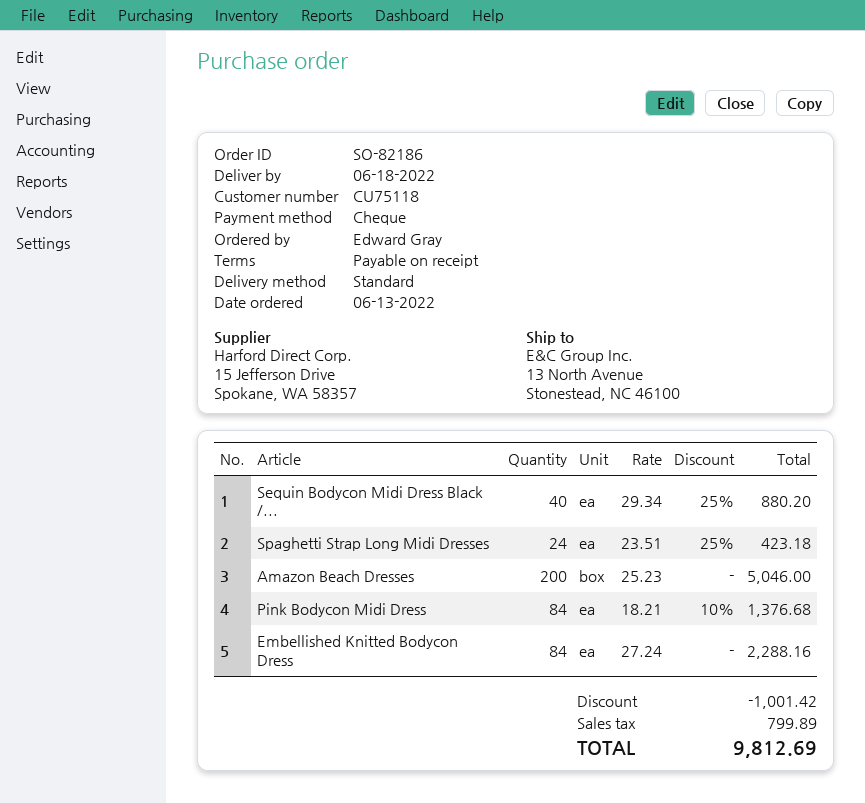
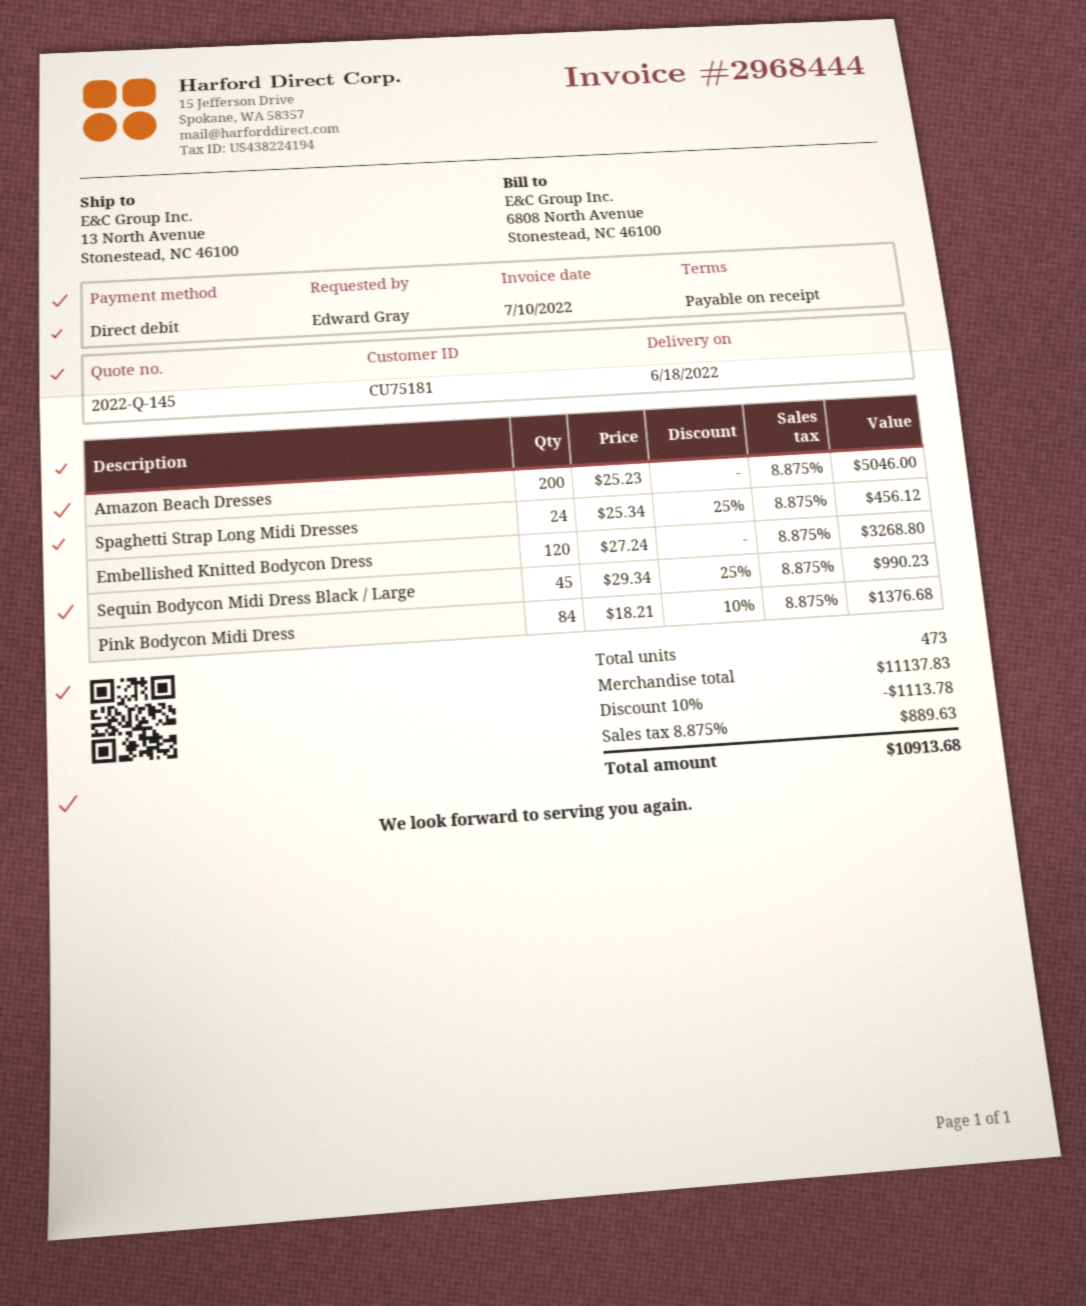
customer number: CU75118 -> CU75181
payment method: cheque -> direct debit
Sequin Bodycon Midi Dress Black /...: 40 x 29.34 - 25% = 880.20 -> 45 x 29.34 - 25% = 990.23
Spaghetti Strap Long Midi Dresses: 24 x 23.51 - 25% = 423.18 -> 24 x 25.34 - 25% = 456.12
Embellished Knitted Bodycon Dress: 84 x 27.24 = 2288.16 -> 120 x 27.24 = 3268.80
discount: 1001.42 -> 1113.78
tax: 799.89 -> 889.63
total: 9812.69 -> 10913.68

